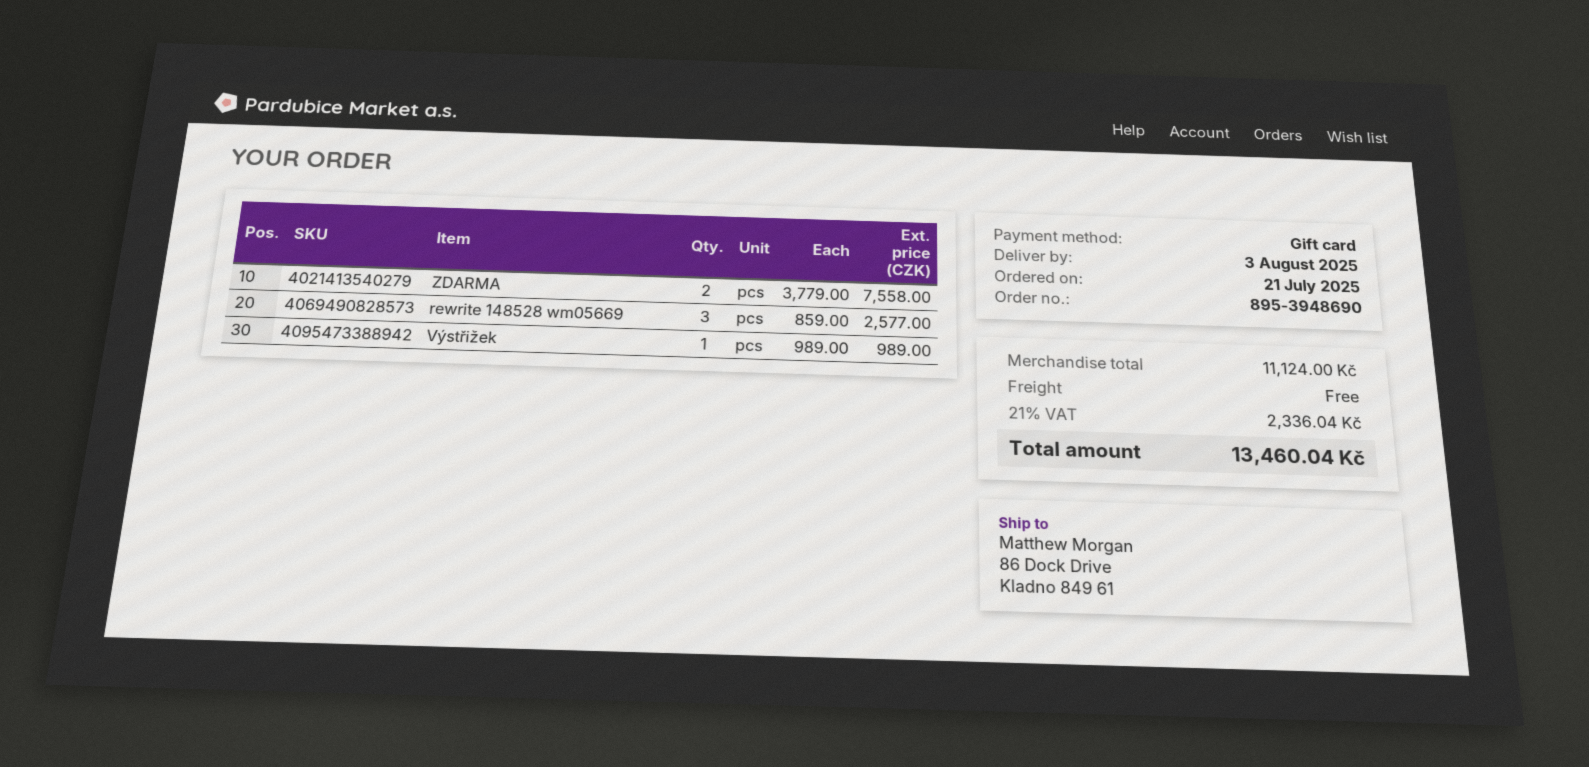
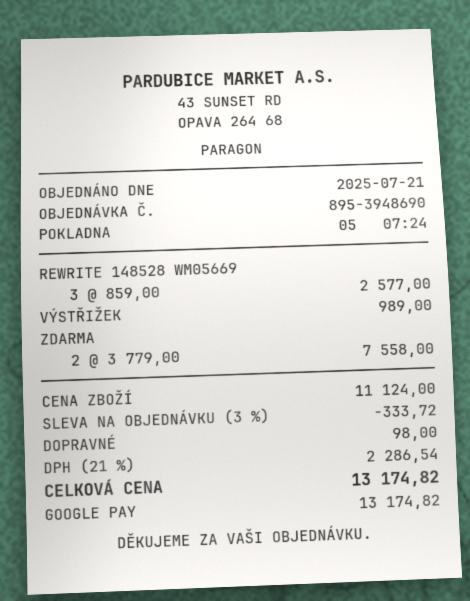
payment method: gift card -> Google Pay
discount: none -> 3% = 333.72
shipping: 0.00 -> 98.00
tax: 21% = 2336.04 -> 21% = 2286.54
total: 13460.04 -> 13174.82

